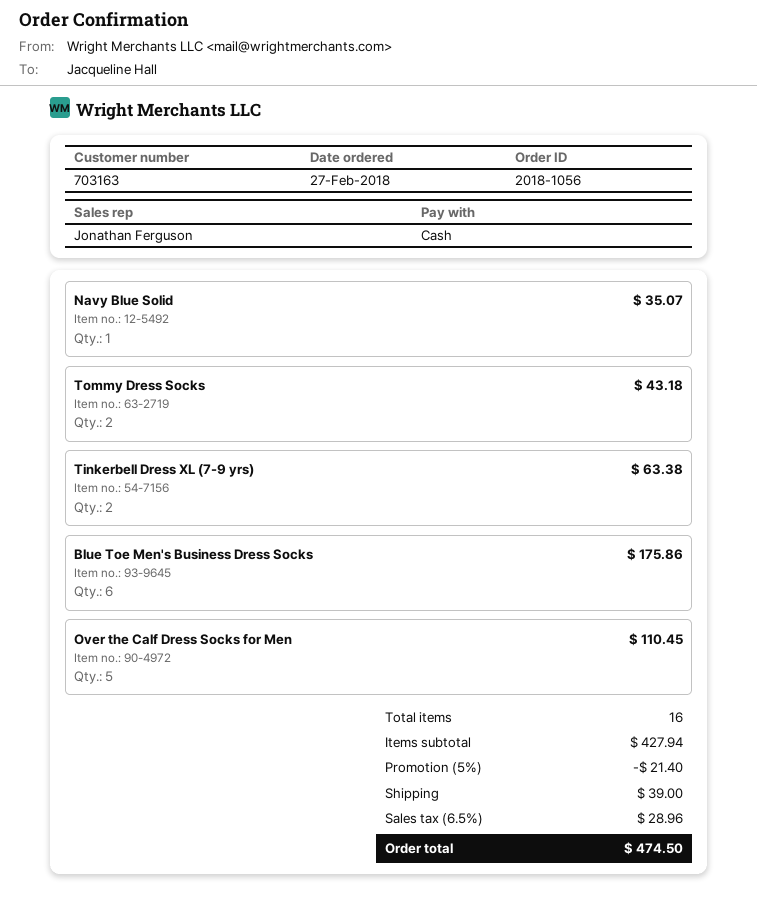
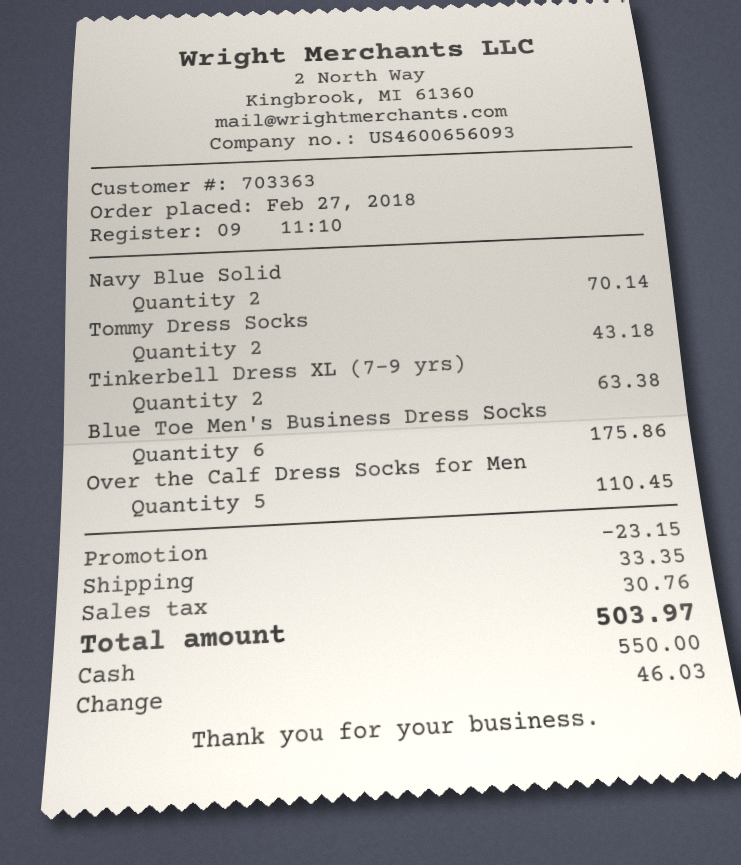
customer number: 703163 -> 703363
Navy Blue Solid: 1 for 35.07 -> 2 for 70.14
discount: 21.40 -> 23.15
shipping: 39.00 -> 33.35
tax: 28.96 -> 30.76
total: 474.50 -> 503.97

